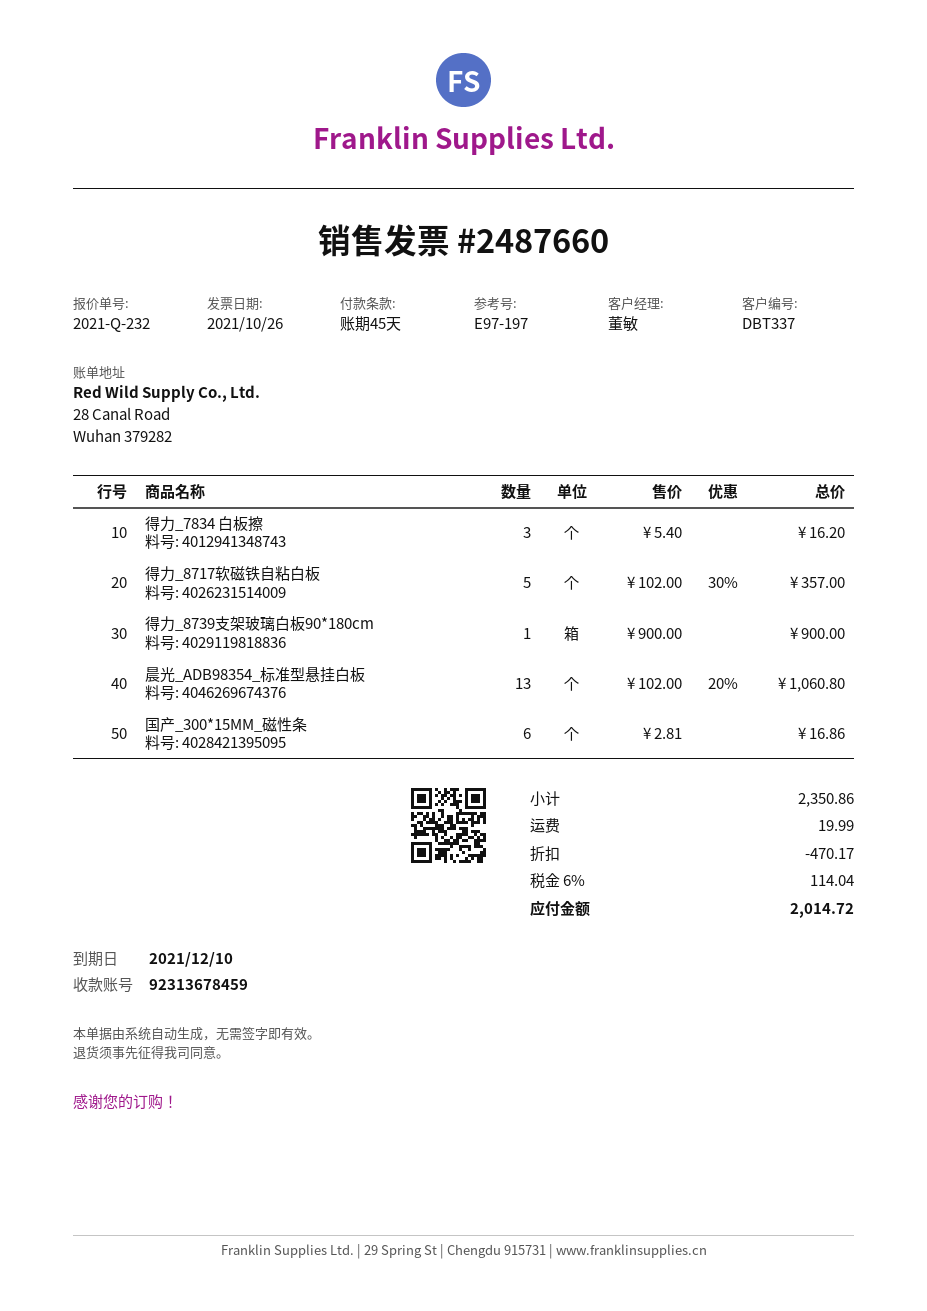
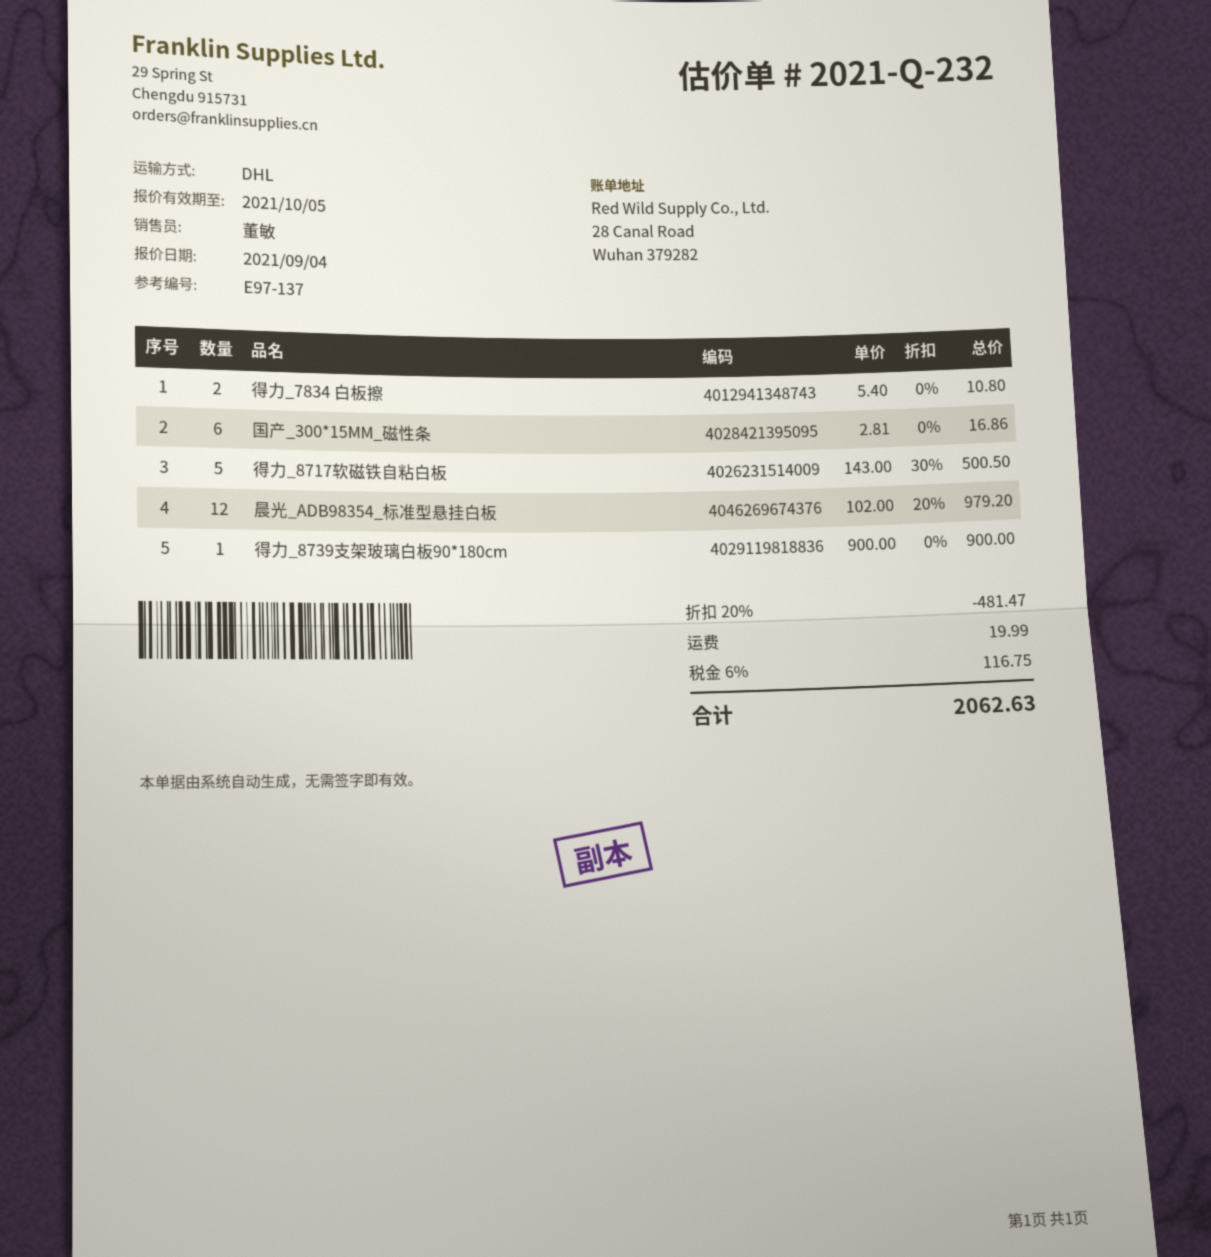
reference: E97-197 -> E97-137
得力_7834 白板擦: 3 x 5.40 = 16.20 -> 2 x 5.40 = 10.80
得力_8717软磁铁自粘白板: 5 x 102.00 - 30% = 357.00 -> 5 x 143.00 - 30% = 500.50
晨光_ADB98354_标准型悬挂白板: 13 x 102.00 - 20% = 1060.80 -> 12 x 102.00 - 20% = 979.20
discount: 470.17 -> 481.47
tax: 6% = 114.04 -> 6% = 116.75
total: 2014.72 -> 2062.63

